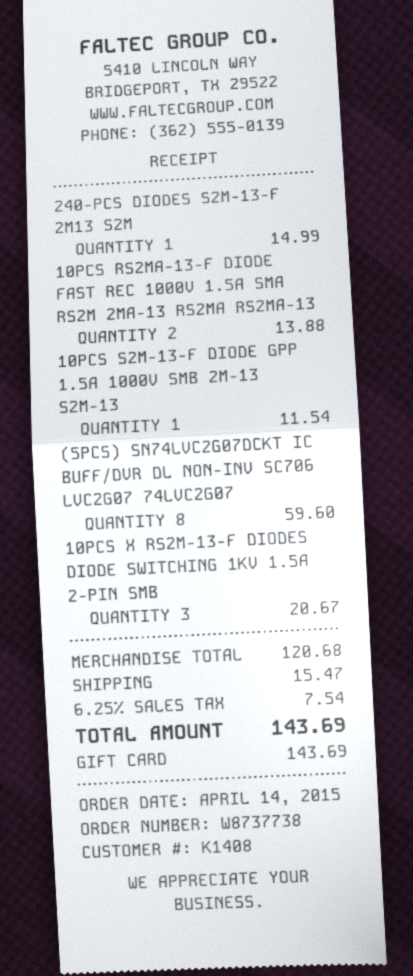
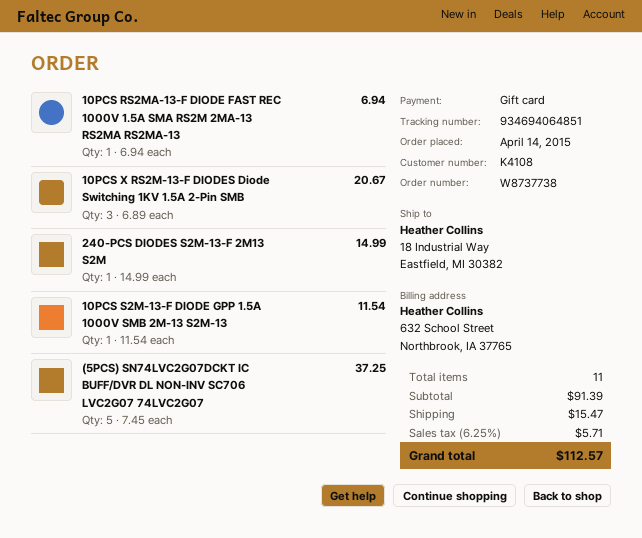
customer number: K1408 -> K4108
10PCS RS2MA-13-F DIODE FAST REC 1000V 1.5A SMA RS2M 2MA-13 RS2MA RS2MA-13: 2 for 13.88 -> 1 for 6.94
(5PCS) SN74LVC2G07DCKT IC BUFF/DVR DL NON-INV SC706 LVC2G07 74LVC2G07: 8 for 59.60 -> 5 for 37.25
subtotal: 120.68 -> 91.39
tax: 6.25% = 7.54 -> 6.25% = 5.71
total: 143.69 -> 112.57

